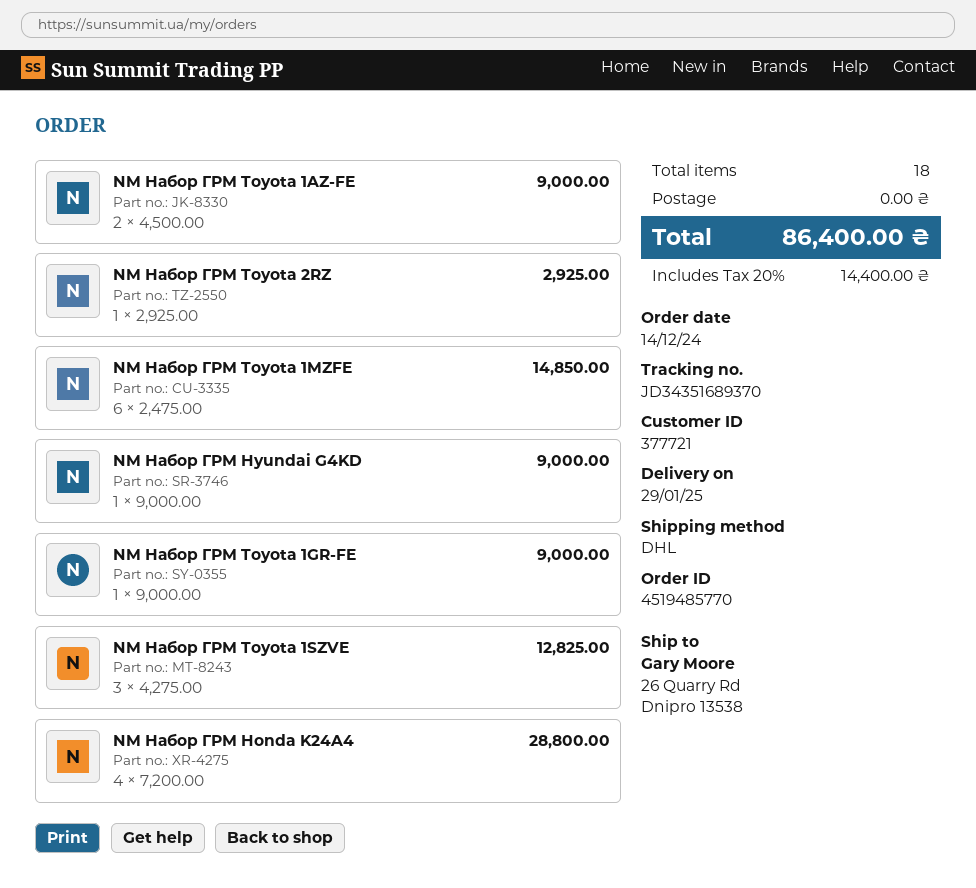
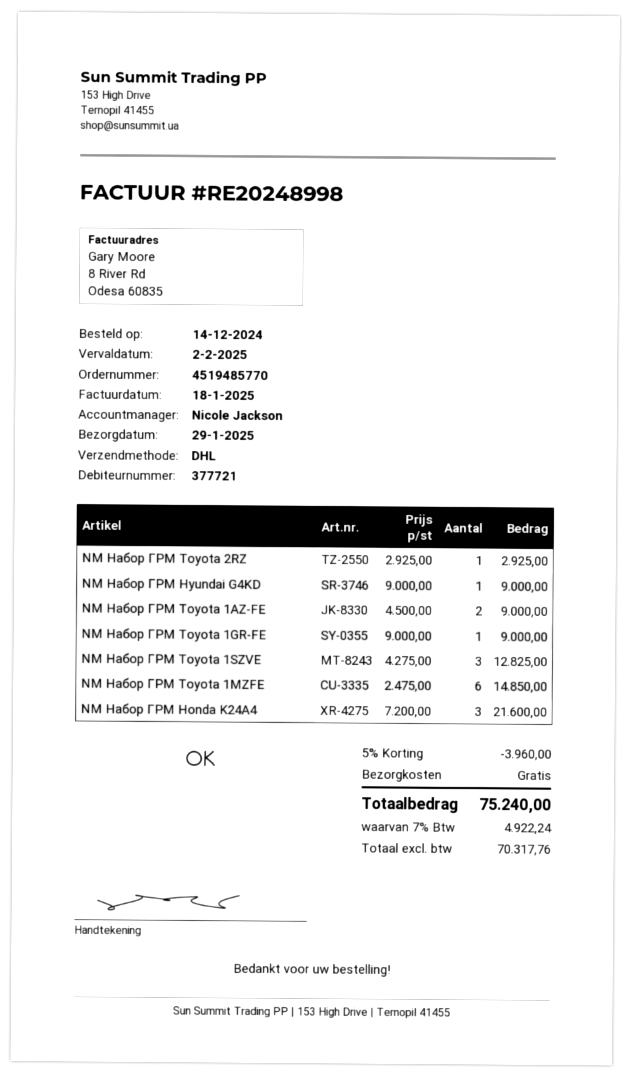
NM Набор ГРМ Honda K24A4: 4 x 7200.00 = 28800.00 -> 3 x 7200.00 = 21600.00
discount: none -> 5% = 3960.00
tax: 20% = 14400.00 -> 7% = 4922.24
total: 86400.00 -> 75240.00

